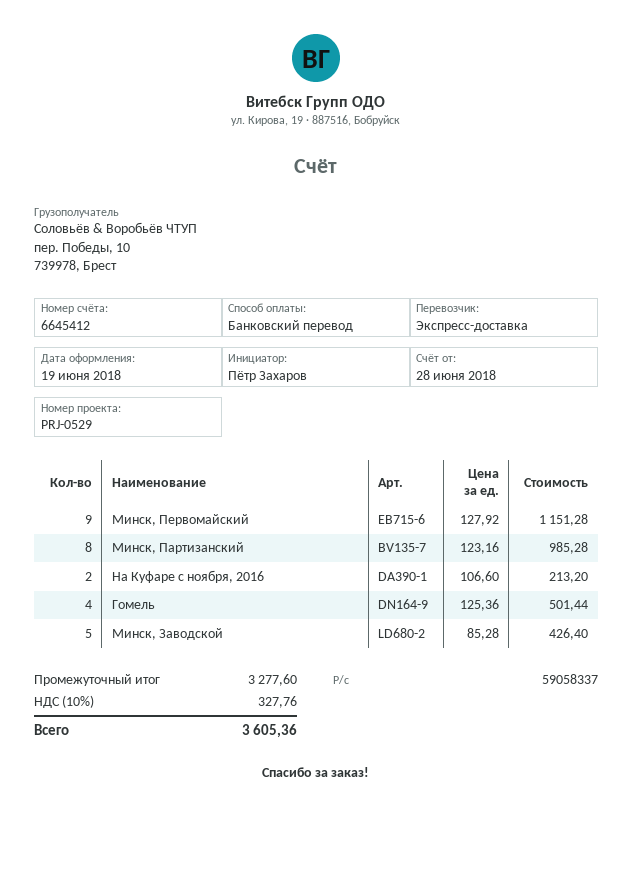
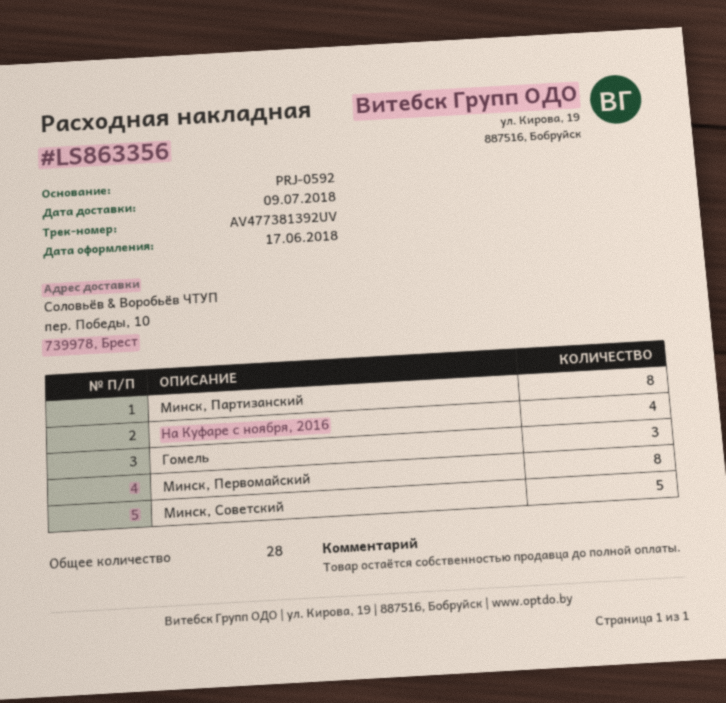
order date: 2018-06-19 -> 2018-06-17
reference: PRJ-0529 -> PRJ-0592
Минск, Первомайский: 9 -> 8
На Куфаре с ноября, 2016: 2 -> 4
Гомель: 4 -> 3
Минск, Заводской: 5 -> none
Минск, Советский: none -> 5

